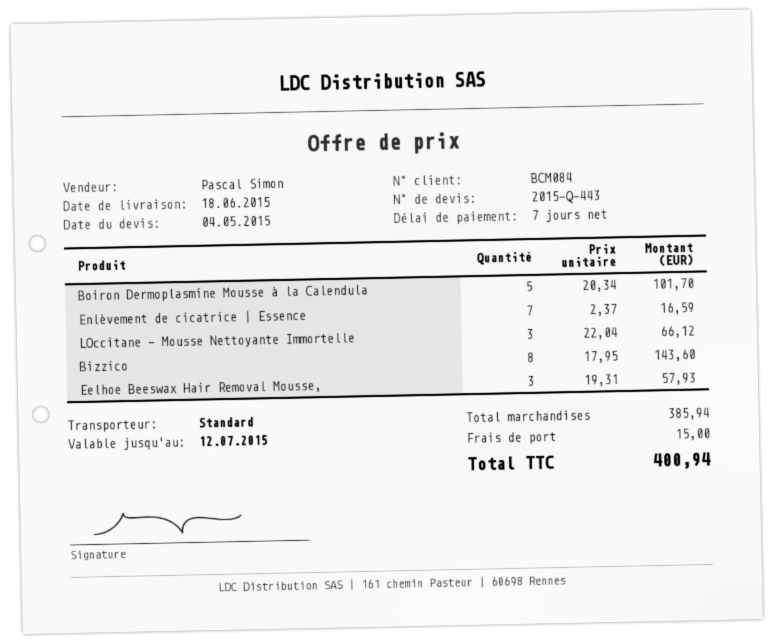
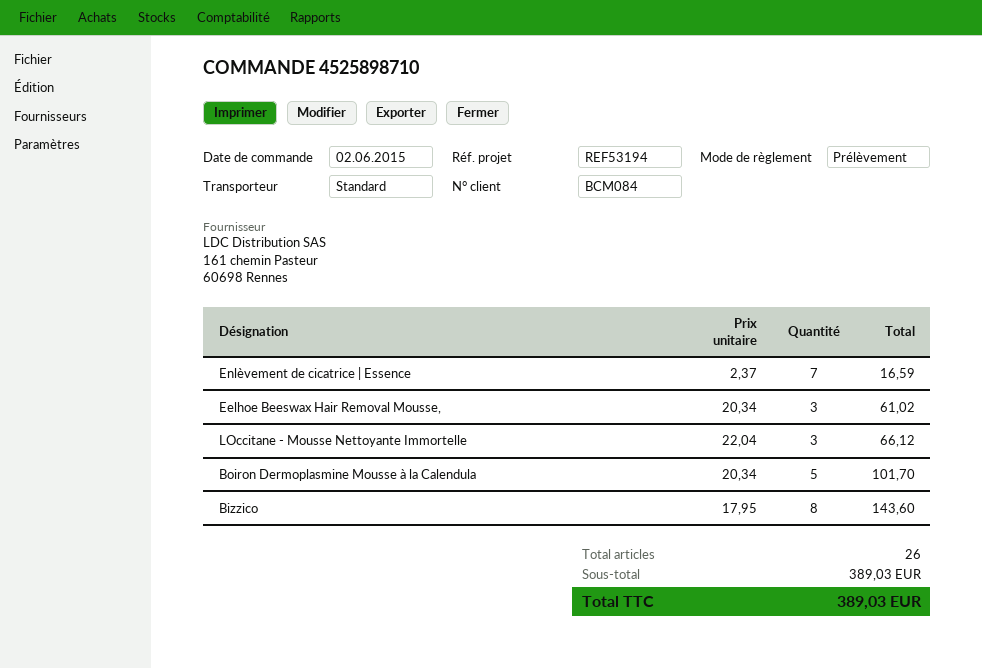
Eelhoe Beeswax Hair Removal Mousse,: 3 x 19.31 = 57.93 -> 3 x 20.34 = 61.02
subtotal: 385.94 -> 389.03
shipping: 15.00 -> none
total: 400.94 -> 389.03

